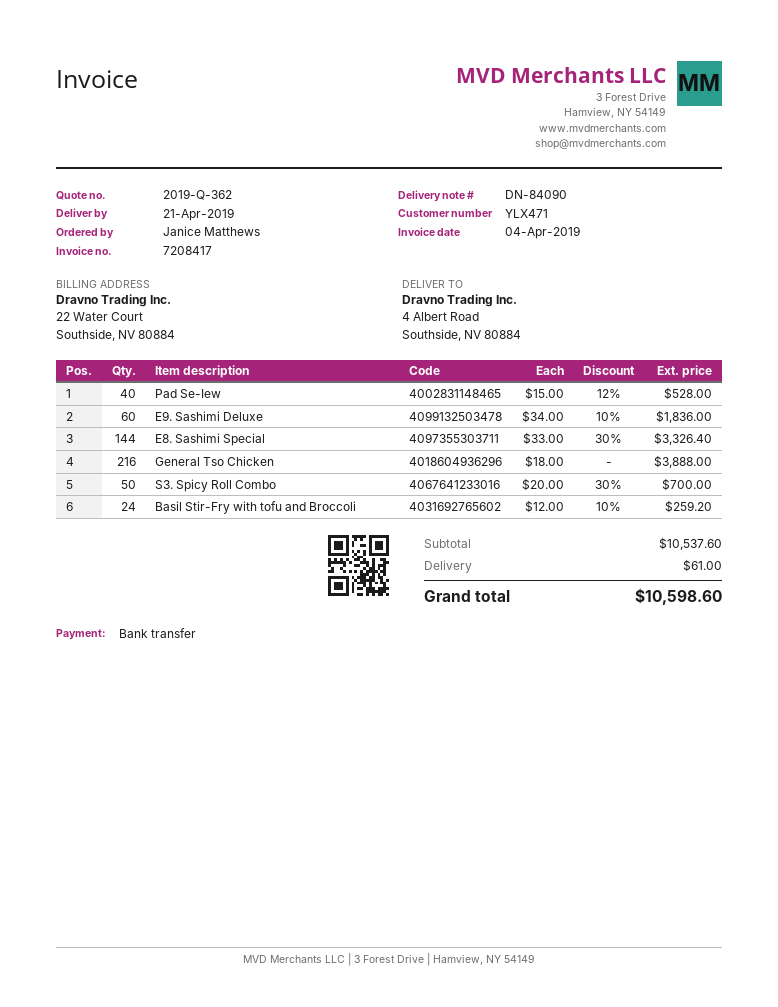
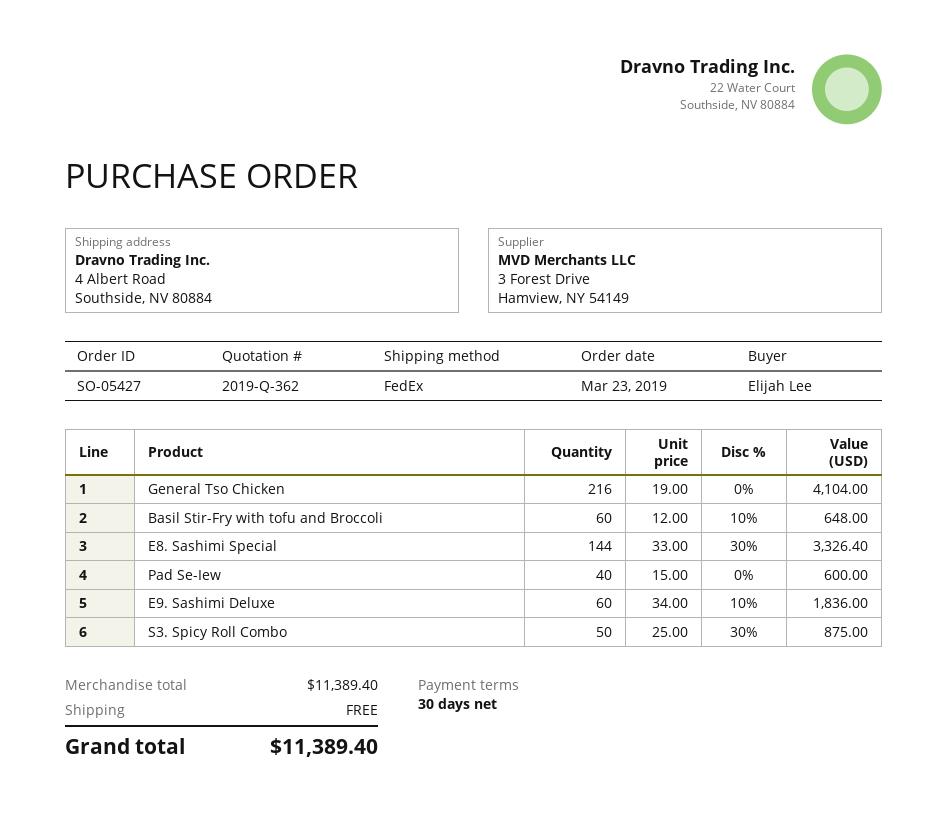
ordered by: Janice Matthews -> Elijah Lee
Pad Se-Iew: 40 x 15.00 - 12% = 528.00 -> 40 x 15.00 = 600.00
General Tso Chicken: 216 x 18.00 = 3888.00 -> 216 x 19.00 = 4104.00
S3. Spicy Roll Combo: 50 x 20.00 - 30% = 700.00 -> 50 x 25.00 - 30% = 875.00
Basil Stir-Fry with tofu and Broccoli: 24 x 12.00 - 10% = 259.20 -> 60 x 12.00 - 10% = 648.00
subtotal: 10537.60 -> 11389.40
shipping: 61.00 -> 0.00
total: 10598.60 -> 11389.40

